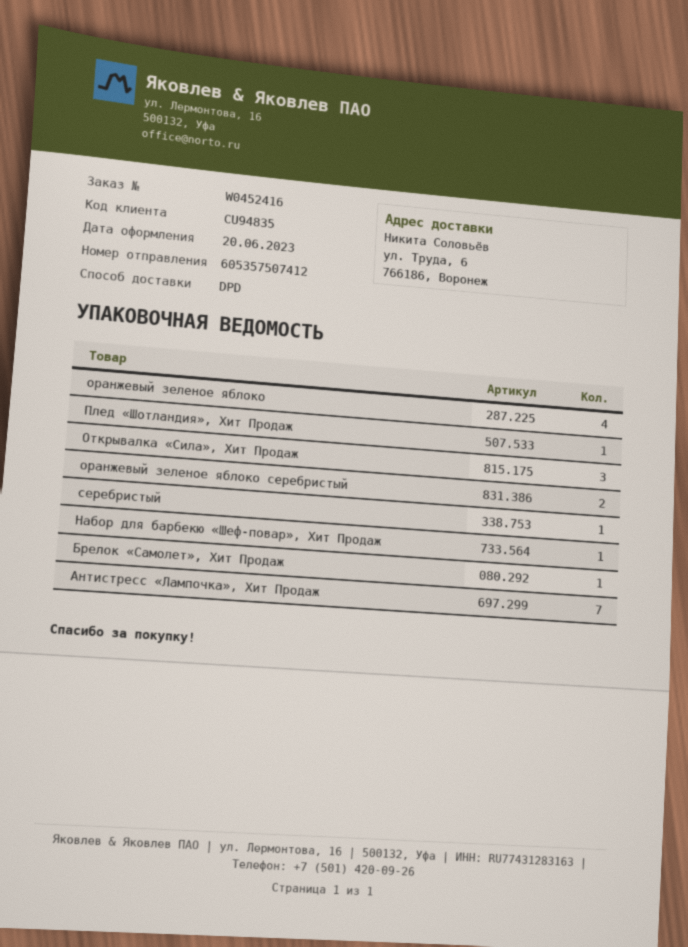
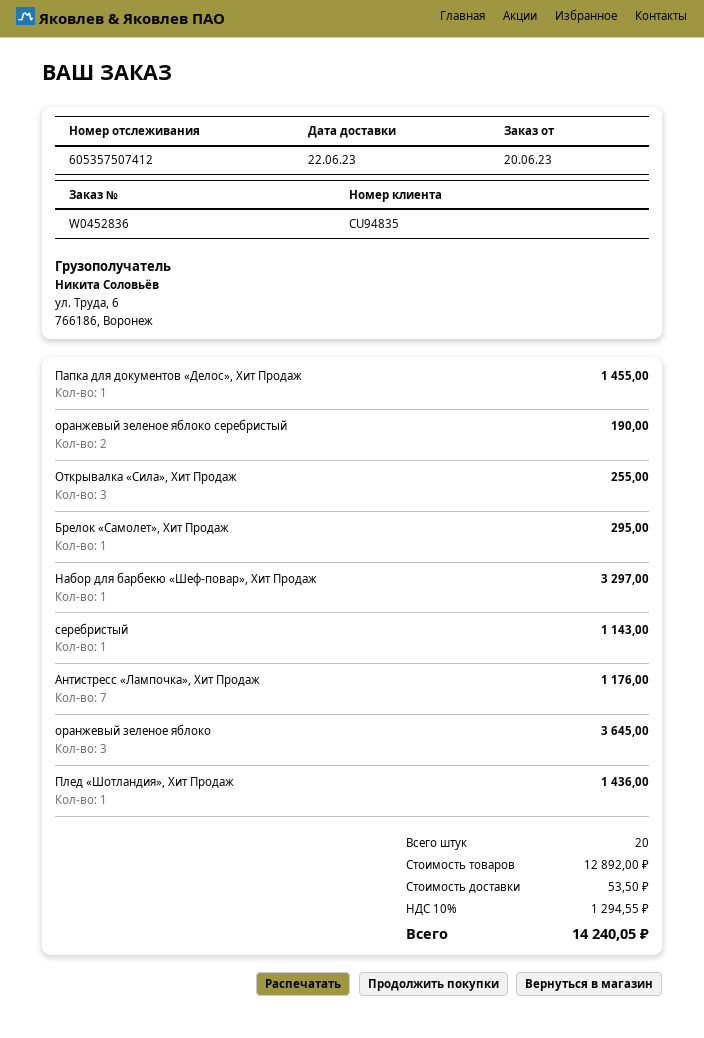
order number: W0452416 -> W0452836
оранжевый зеленое яблоко: 4 -> 3
Папка для документов «Делос», Хит Продаж: none -> 1

